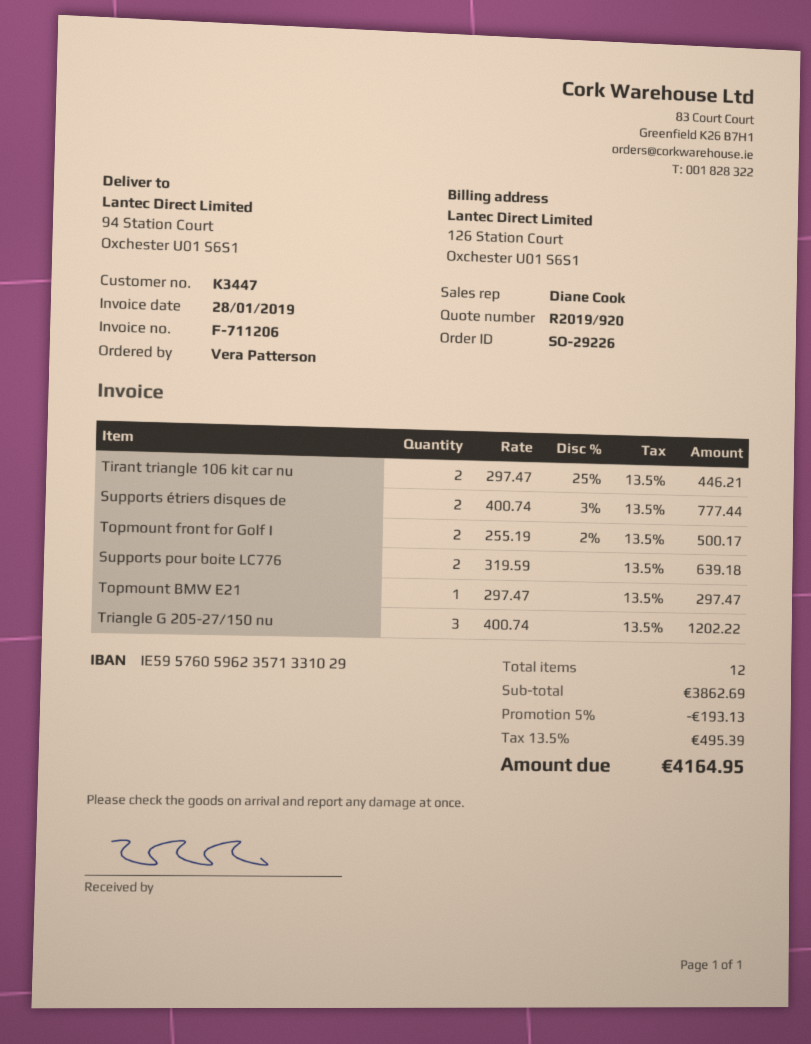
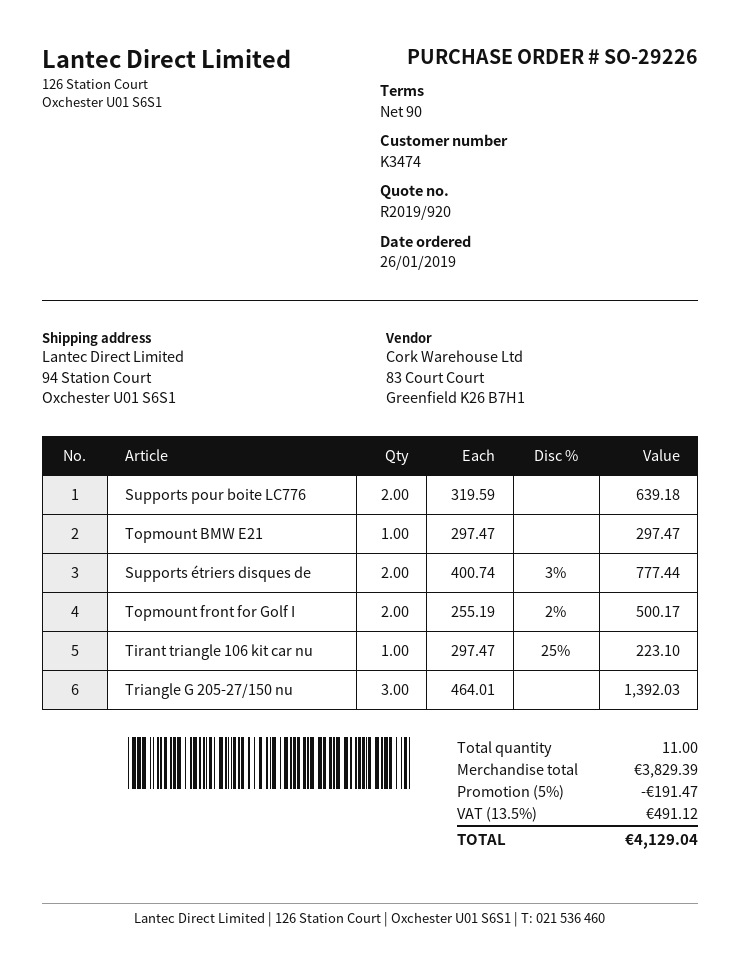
customer number: K3447 -> K3474
Tirant triangle 106 kit car nu: 2 x 297.47 - 25% = 446.21 -> 1 x 297.47 - 25% = 223.10
Triangle G 205-27/150 nu: 3 x 400.74 = 1202.22 -> 3 x 464.01 = 1392.03
total quantity: 12 -> 11
subtotal: 3862.69 -> 3829.39
discount: 5% = 193.13 -> 5% = 191.47
tax: 13.5% = 495.39 -> 13.5% = 491.12
total: 4164.95 -> 4129.04

